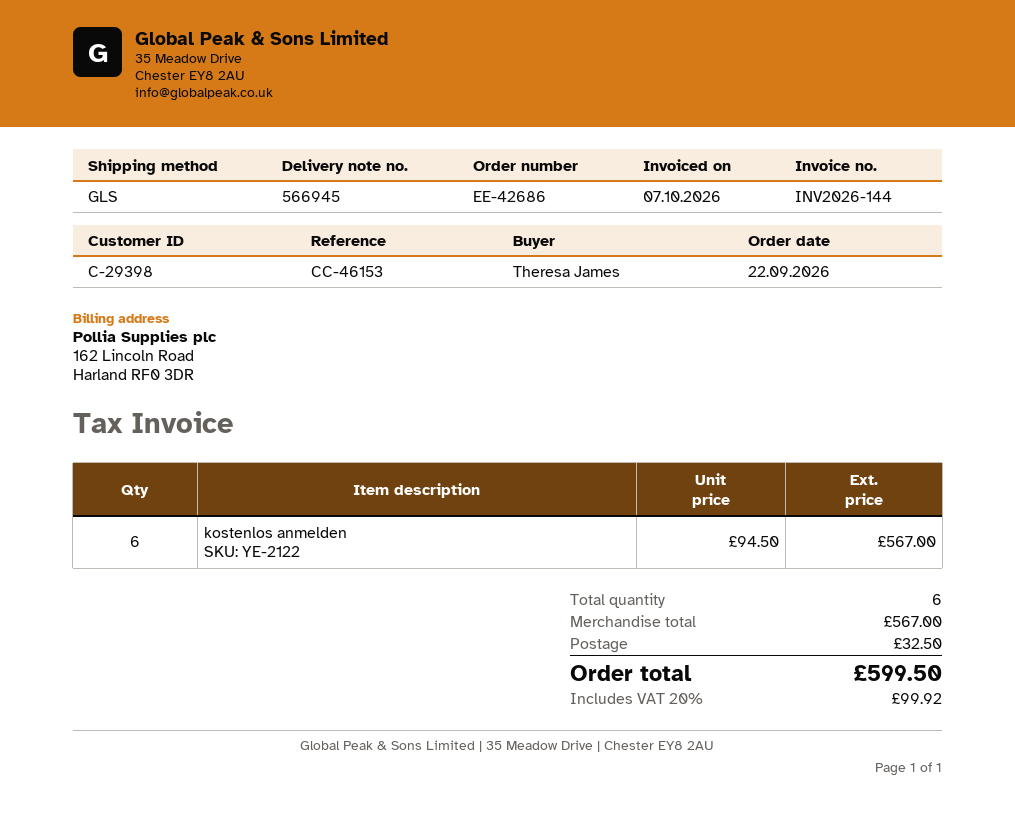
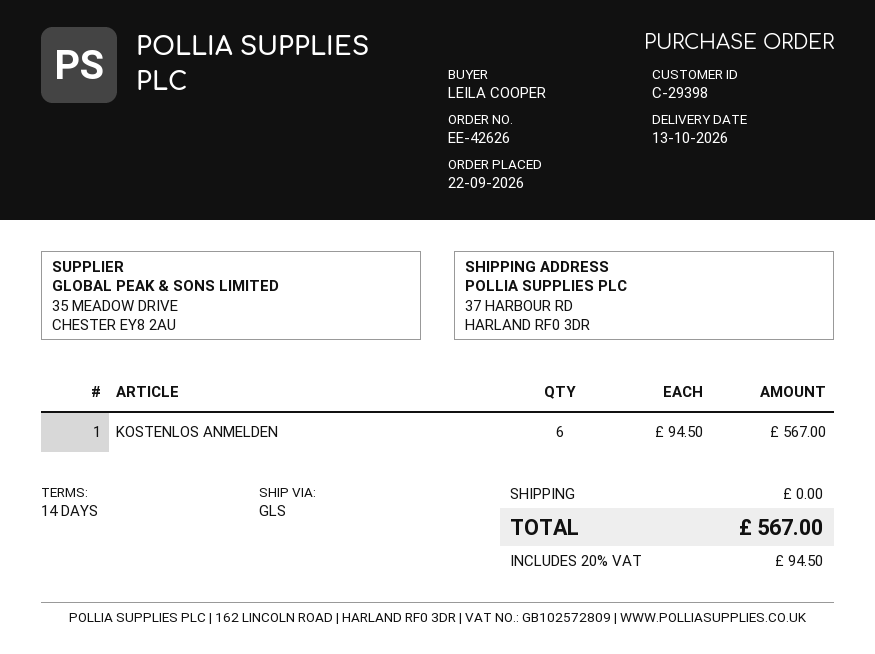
order number: EE-42686 -> EE-42626
ordered by: Theresa James -> LEILA COOPER
shipping: 32.50 -> 0.00
tax: 20% = 99.92 -> 20% = 94.50
total: 599.50 -> 567.00

